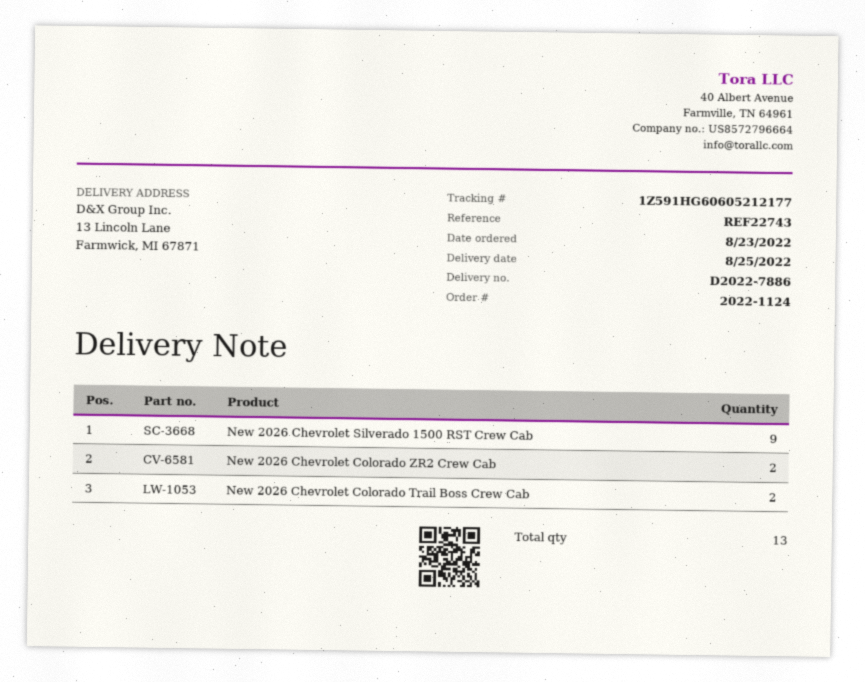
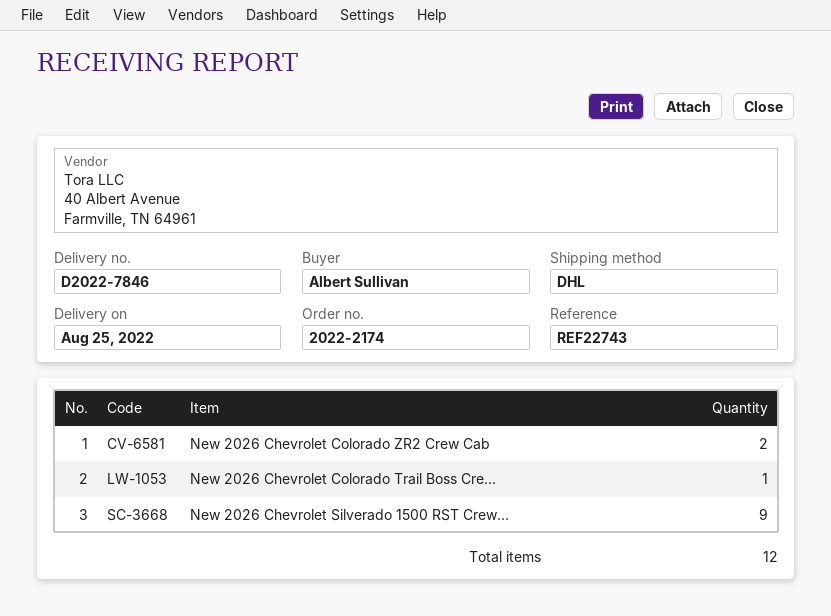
order number: 2022-1124 -> 2022-2174
delivery note number: D2022-7886 -> D2022-7846
New 2026 Chevrolet Colorado Trail Boss Crew Cab: 2 -> 1
total quantity: 13 -> 12

